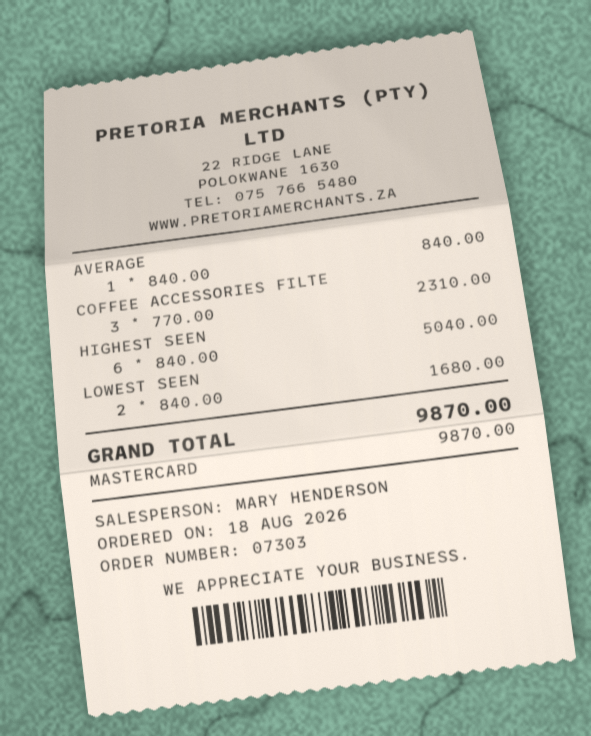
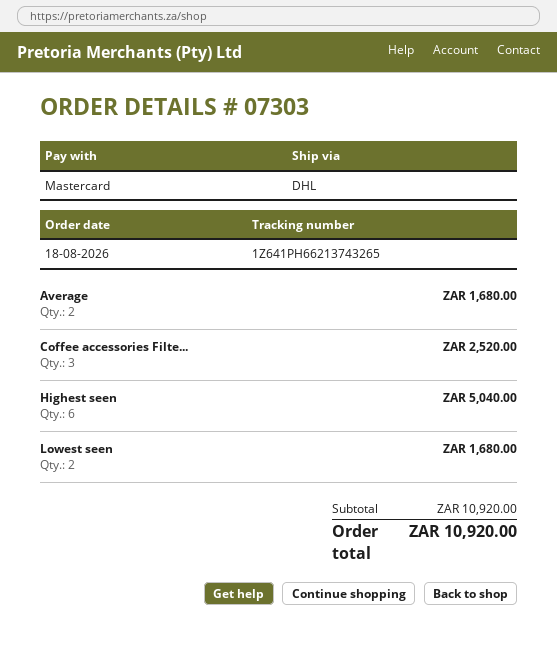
AVERAGE: 1 for 840.00 -> 2 for 1680.00
COFFEE ACCESSORIES FILTE: 3 for 2310.00 -> 3 for 2520.00
total: 9870.00 -> 10920.00

